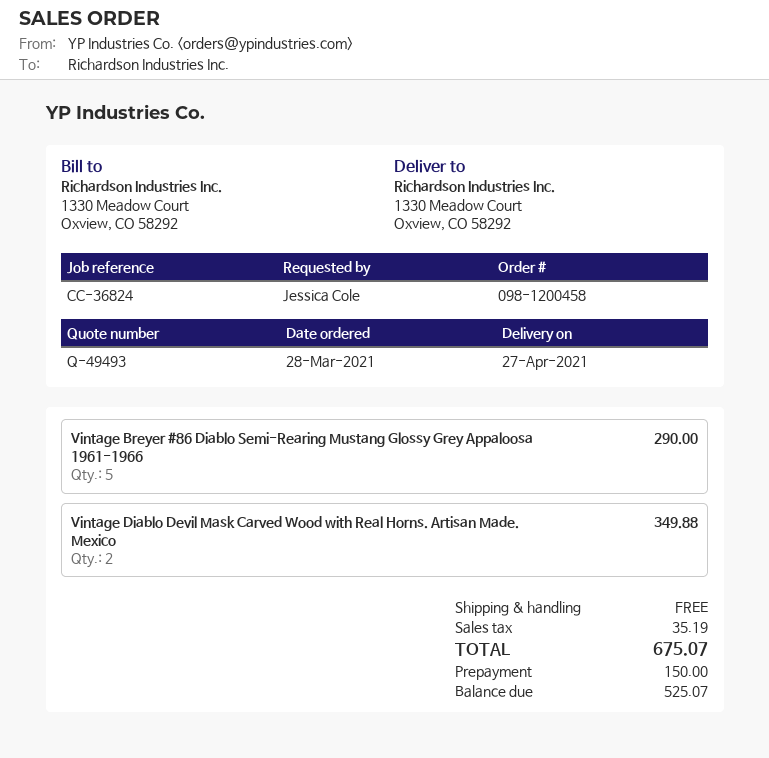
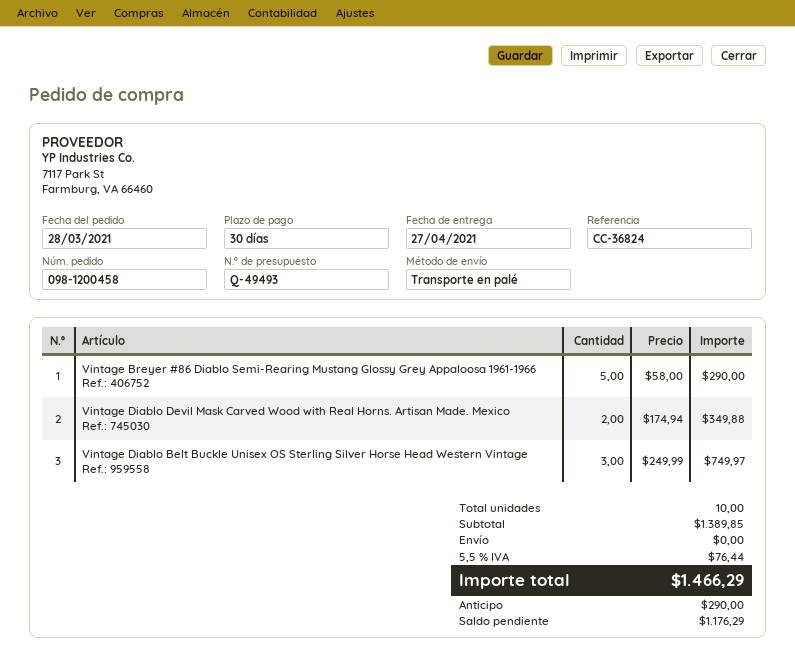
Vintage Diablo Belt Buckle Unisex OS Sterling Silver Horse Head Western Vintage: none -> 3 for 749.97
tax: 35.19 -> 76.44
total: 675.07 -> 1466.29
deposit: 150.00 -> 290.00
balance: 525.07 -> 1176.29

